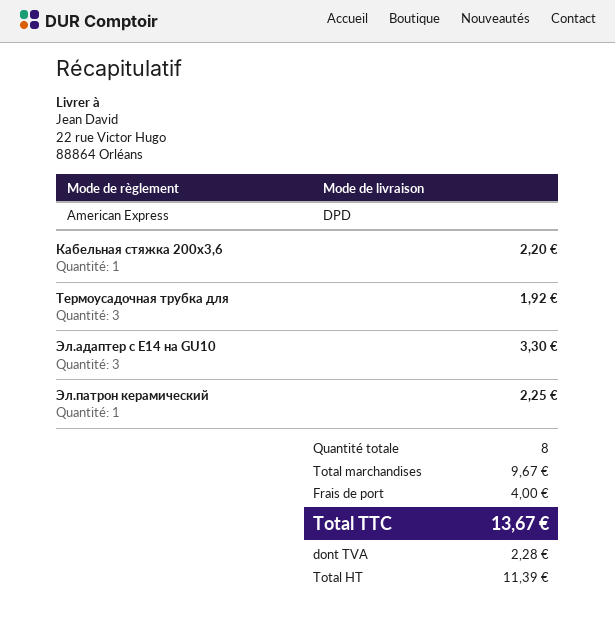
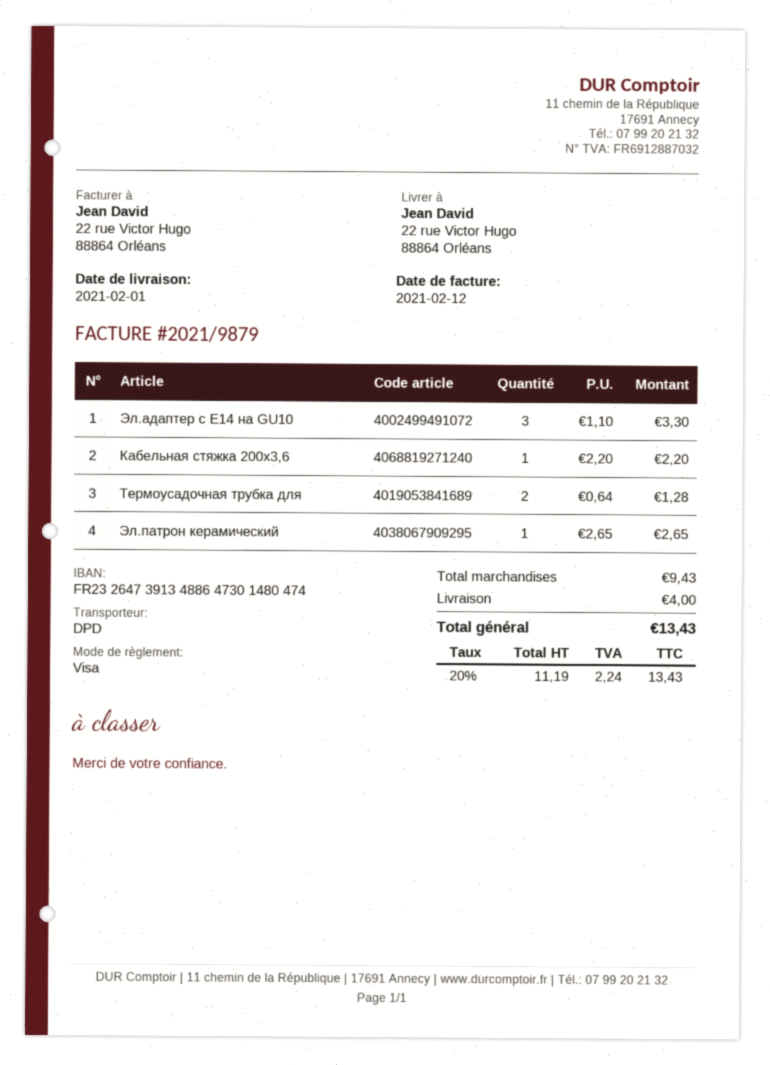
payment method: American Express -> Visa
Термоусадочная трубка для: 3 for 1.92 -> 2 for 1.28
Эл.патрон керамический: 1 for 2.25 -> 1 for 2.65
subtotal: 9.67 -> 9.43
net: 11.39 -> 11.19
tax: 2.28 -> 2.24
total: 13.67 -> 13.43

